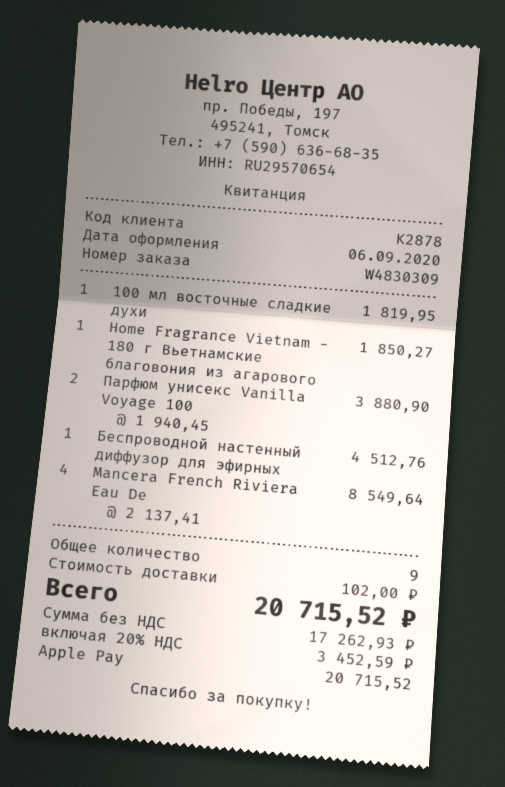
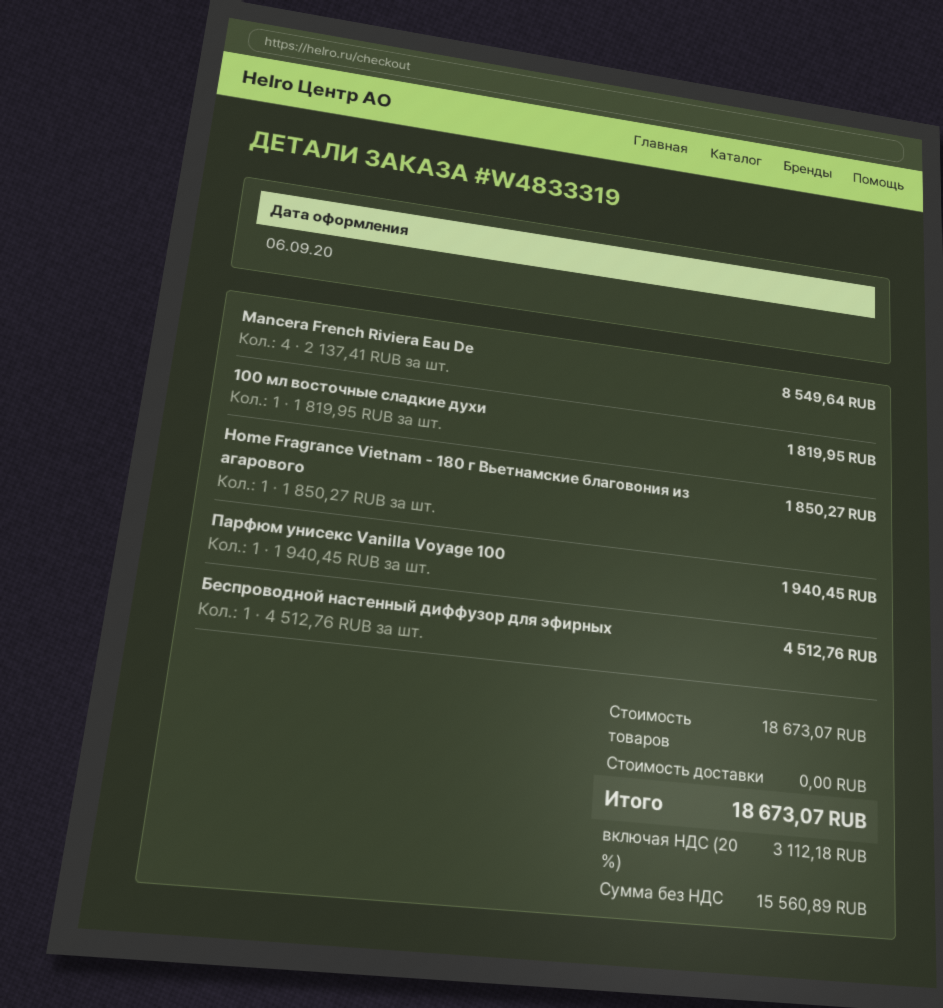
order number: W4830309 -> W4833319
Парфюм унисекс Vanilla Voyage 100: 2 x 1940.45 = 3880.90 -> 1 x 1940.45 = 1940.45
shipping: 102.00 -> 0.00
net: 17262.93 -> 15560.89
tax: 20% = 3452.59 -> 20% = 3112.18
total: 20715.52 -> 18673.07

